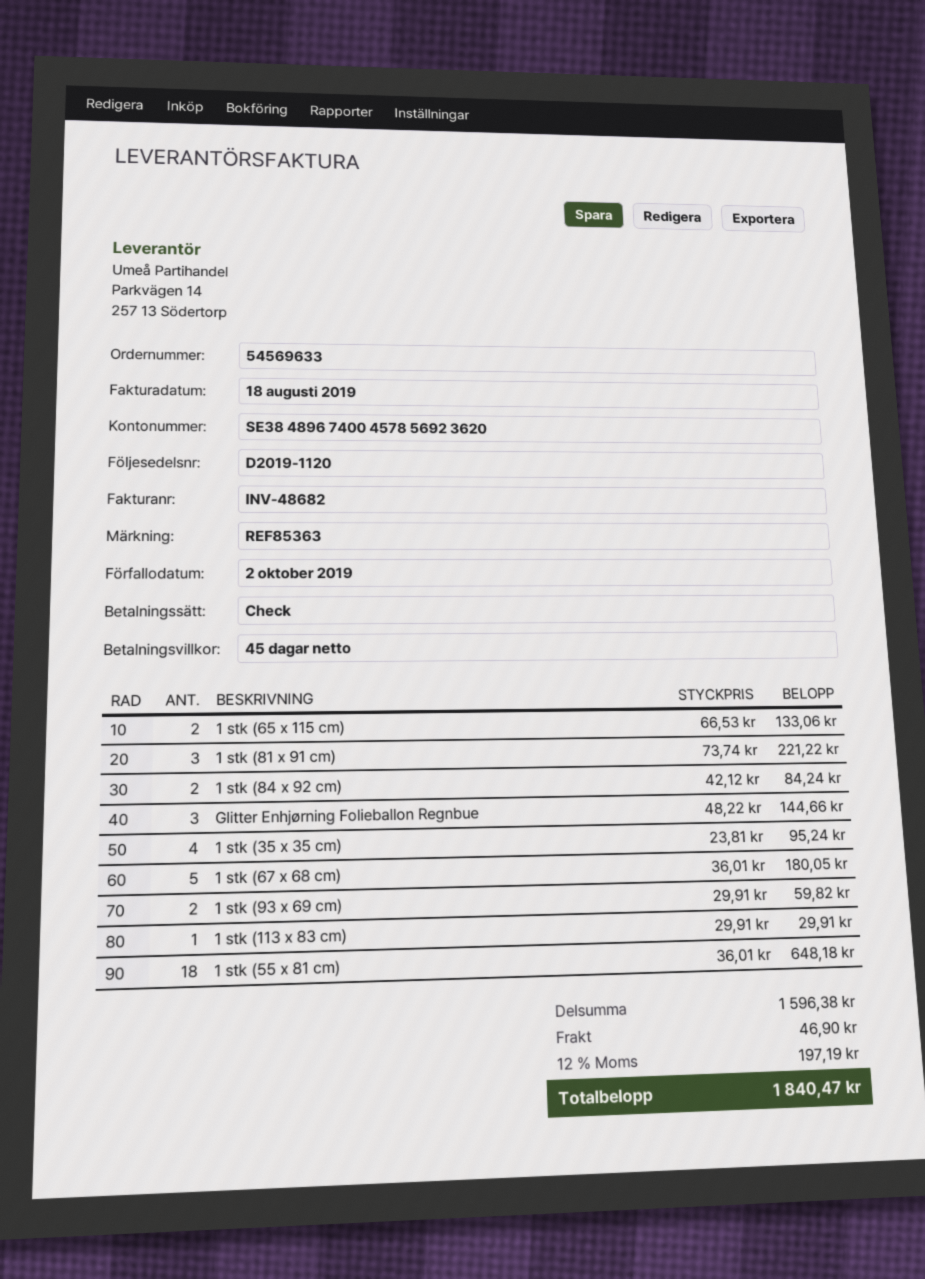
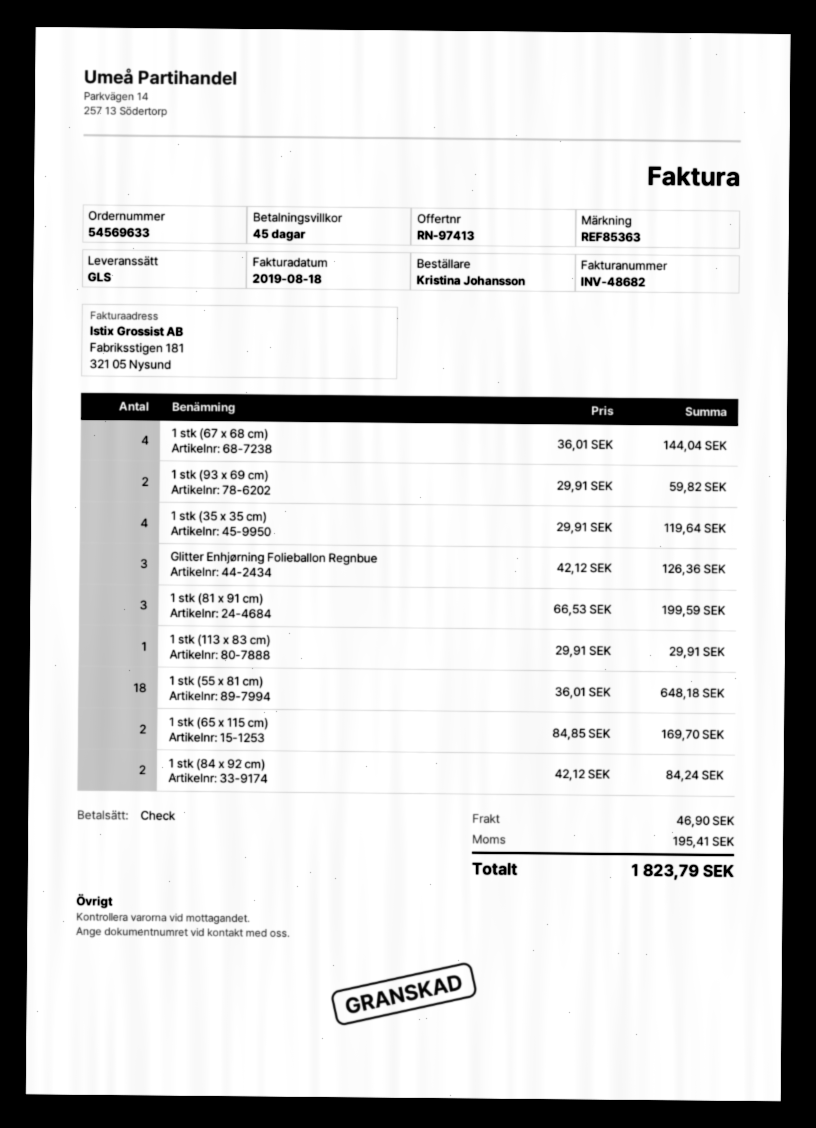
1 stk (65 x 115 cm): 2 x 66.53 = 133.06 -> 2 x 84.85 = 169.70
1 stk (81 x 91 cm): 3 x 73.74 = 221.22 -> 3 x 66.53 = 199.59
Glitter Enhjørning Folieballon Regnbue: 3 x 48.22 = 144.66 -> 3 x 42.12 = 126.36
1 stk (35 x 35 cm): 4 x 23.81 = 95.24 -> 4 x 29.91 = 119.64
1 stk (67 x 68 cm): 5 x 36.01 = 180.05 -> 4 x 36.01 = 144.04
tax: 197.19 -> 195.41
total: 1840.47 -> 1823.79

